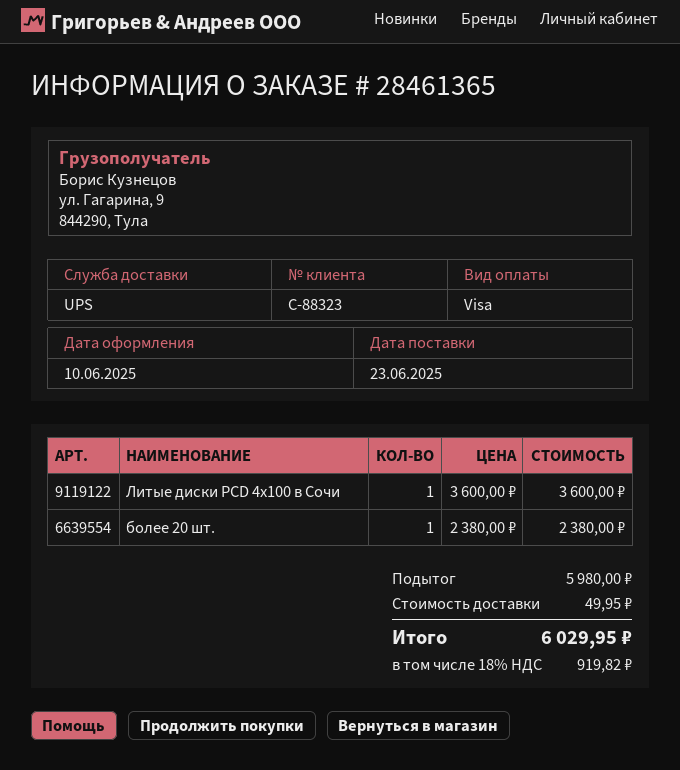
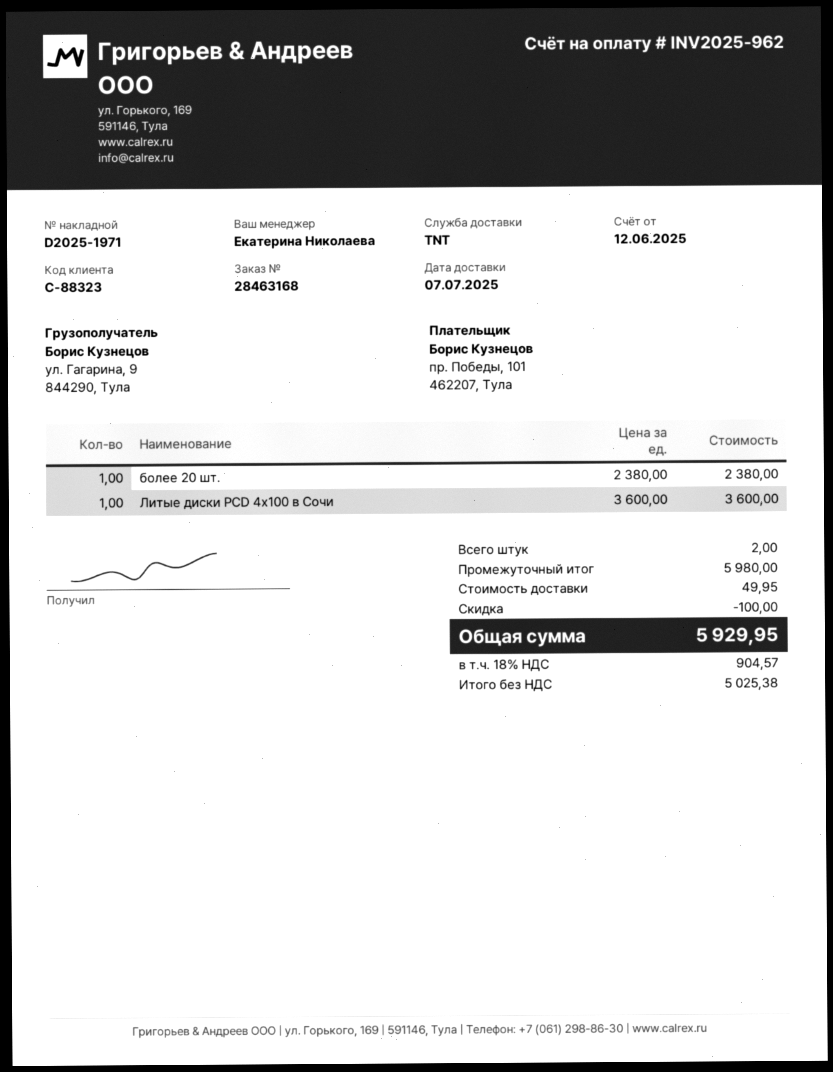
order number: 28461365 -> 28463168
delivery date: 2025-06-23 -> 2025-07-07
shipping method: UPS -> TNT
discount: none -> 100.00
tax: 18% = 919.82 -> 18% = 904.57
total: 6029.95 -> 5929.95

